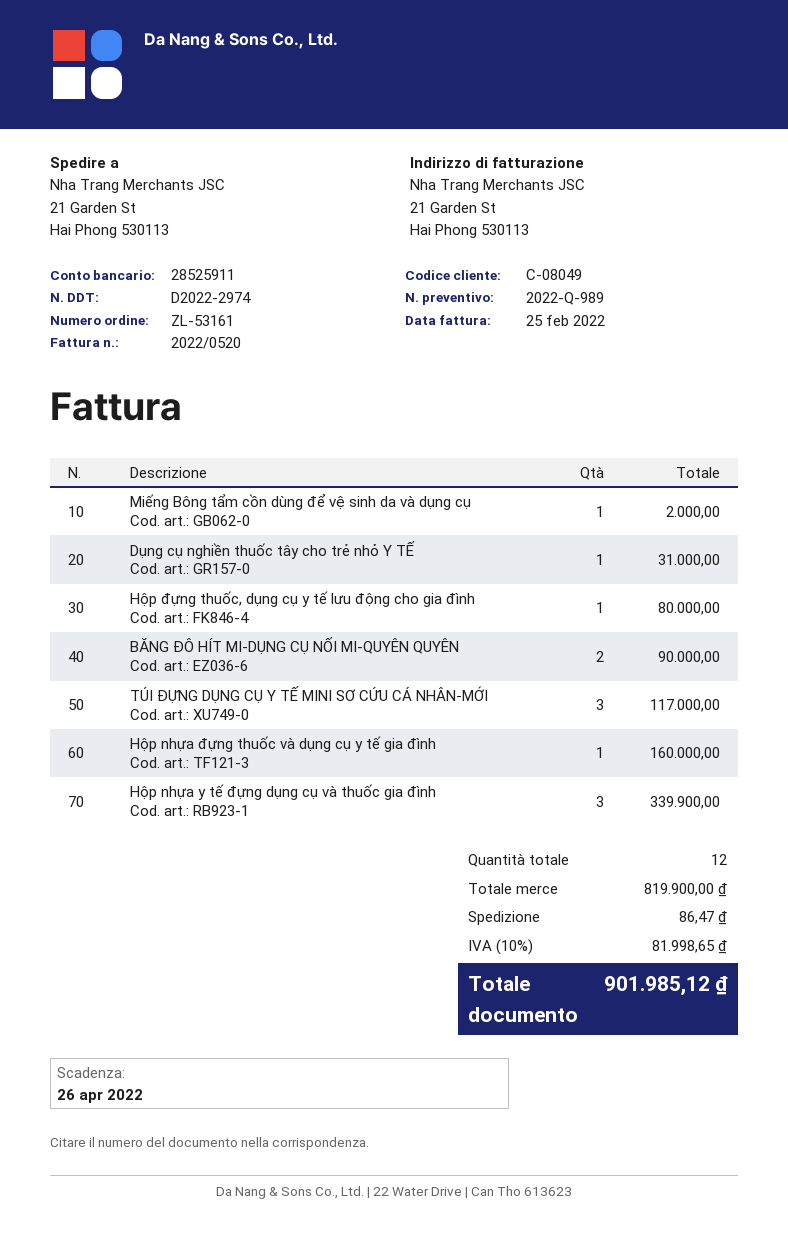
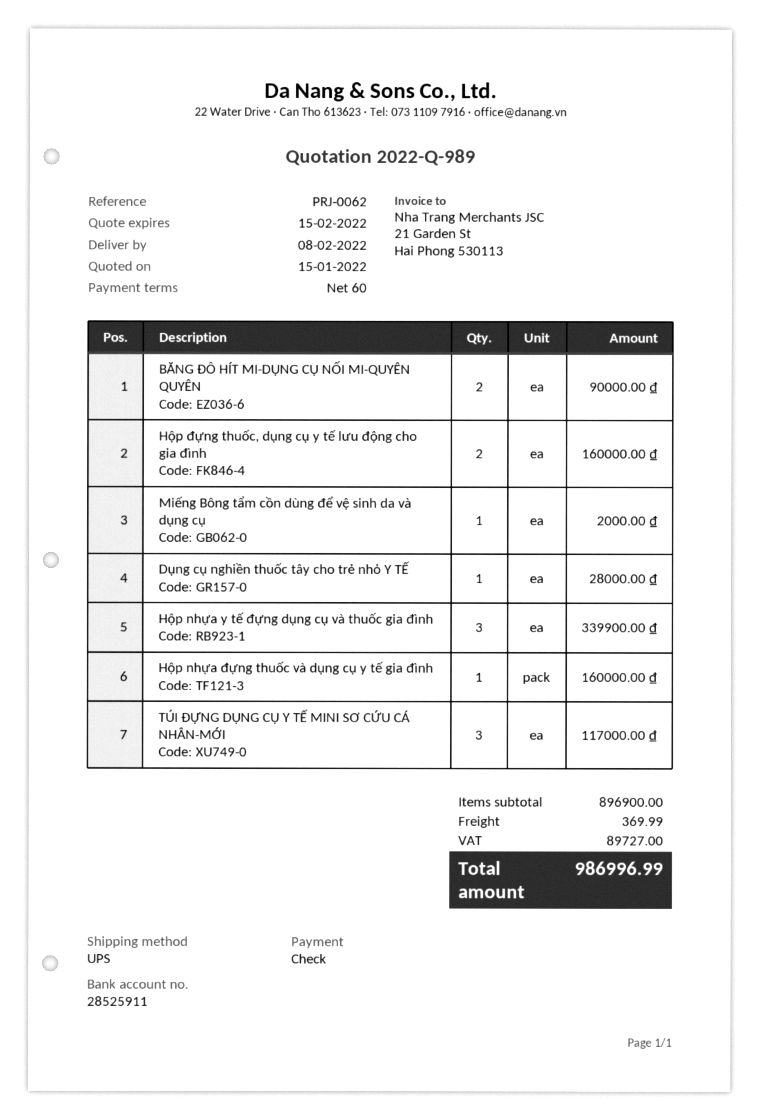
Dụng cụ nghiền thuốc tây cho trẻ nhỏ Y TẾ: 1 for 31000.00 -> 1 for 28000.00
Hộp đựng thuốc, dụng cụ y tế lưu động cho gia đình: 1 for 80000.00 -> 2 for 160000.00
subtotal: 819900.00 -> 896900.00
shipping: 86.47 -> 369.99
tax: 81998.65 -> 89727.00
total: 901985.12 -> 986996.99

